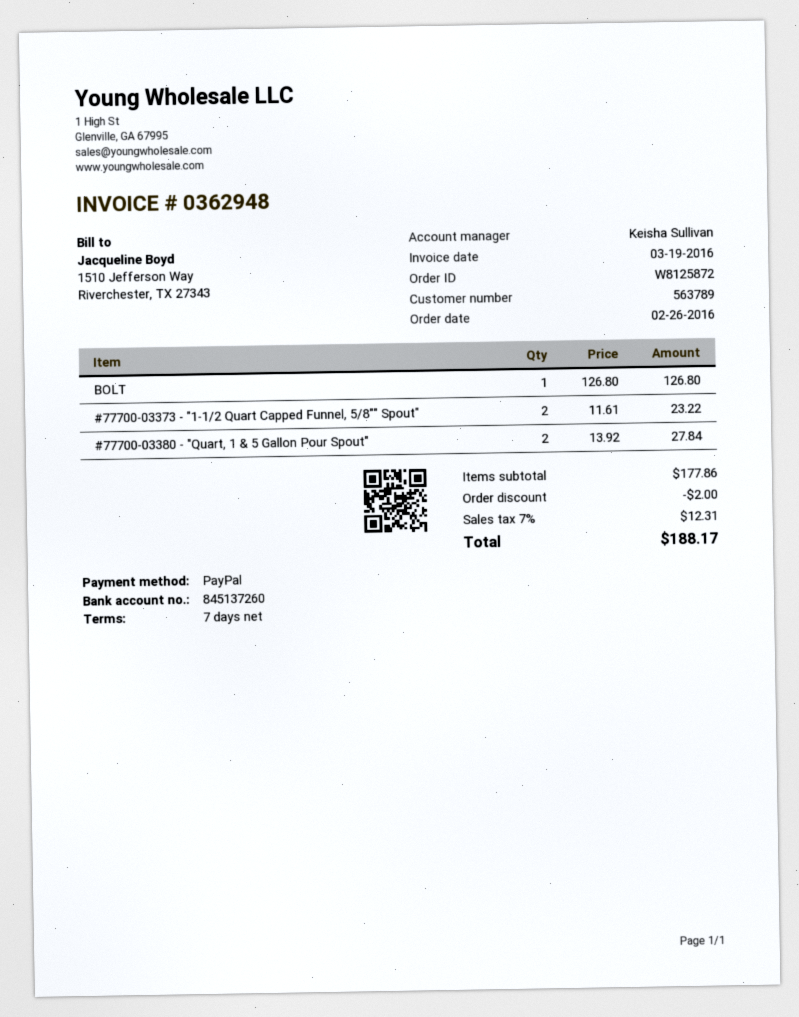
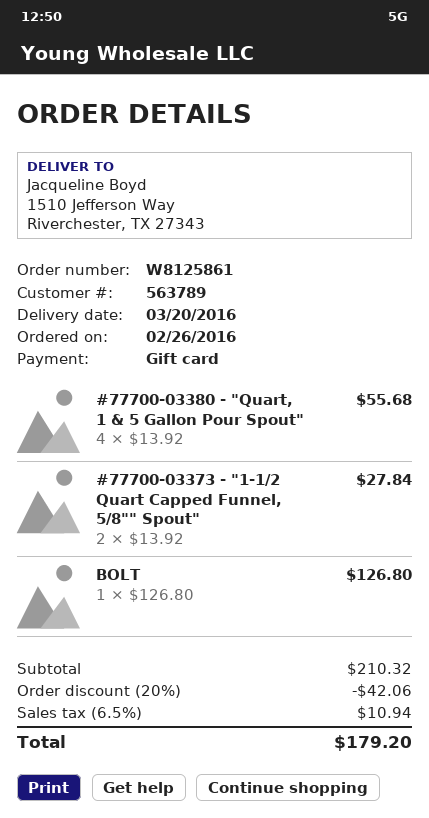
order number: W8125872 -> W8125861
payment method: PayPal -> gift card
#77700-03373 - "1-1/2 Quart Capped Funnel, 5/8"" Spout": 2 x 11.61 = 23.22 -> 2 x 13.92 = 27.84
#77700-03380 - "Quart, 1 & 5 Gallon Pour Spout": 2 x 13.92 = 27.84 -> 4 x 13.92 = 55.68
subtotal: 177.86 -> 210.32
discount: 2.00 -> 42.06
tax: 7% = 12.31 -> 6.5% = 10.94
total: 188.17 -> 179.20

